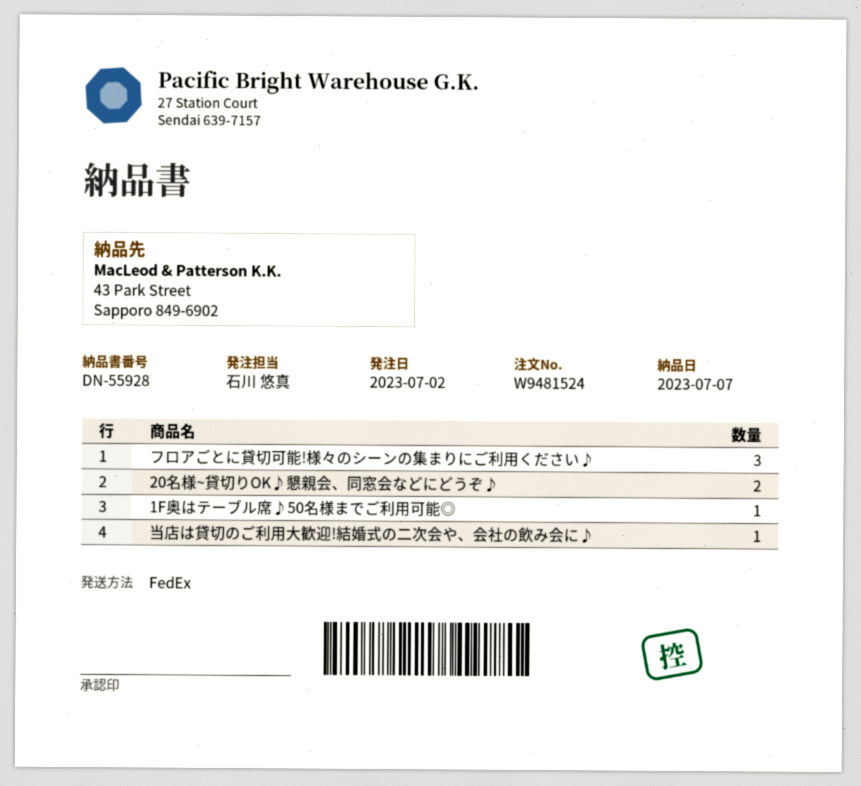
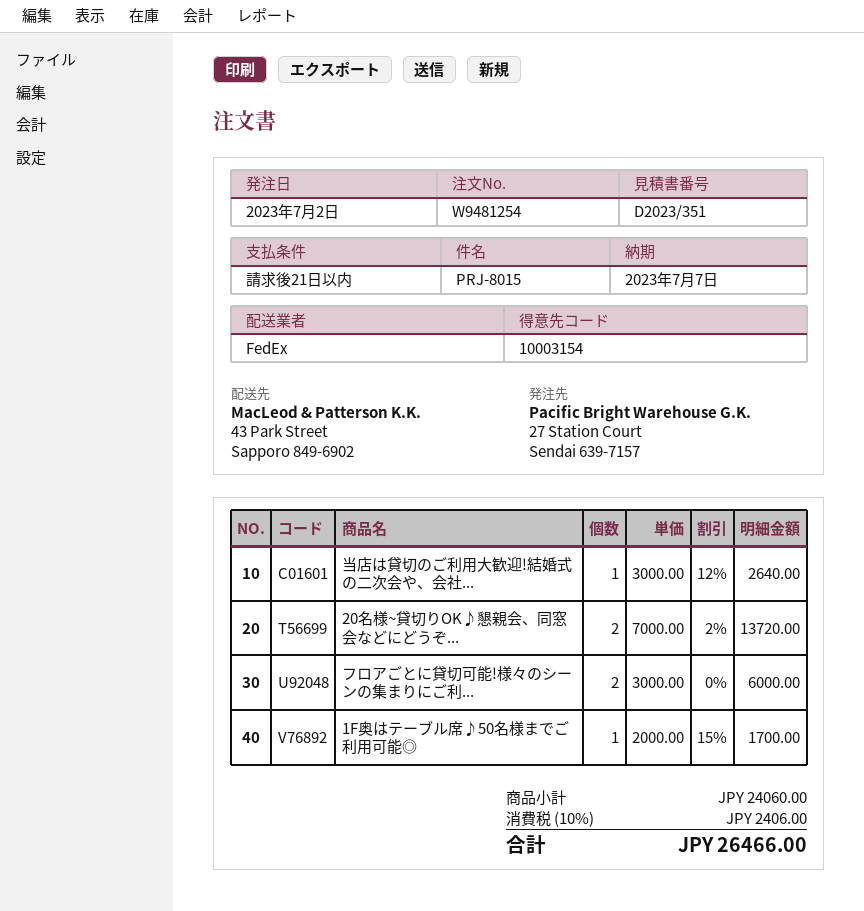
order number: W9481524 -> W9481254
フロアごとに貸切可能!様々のシーンの集まりにご利用ください♪: 3 -> 2

